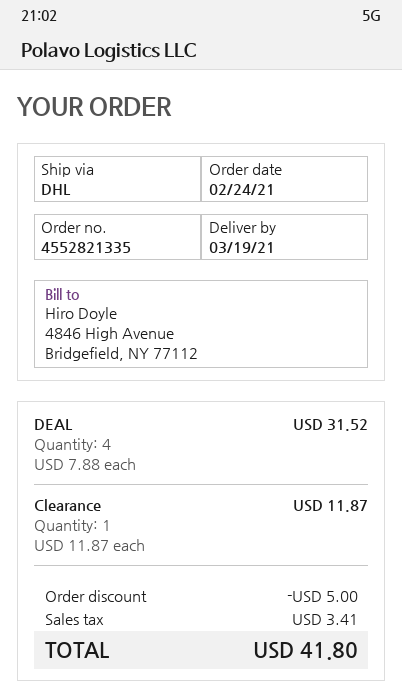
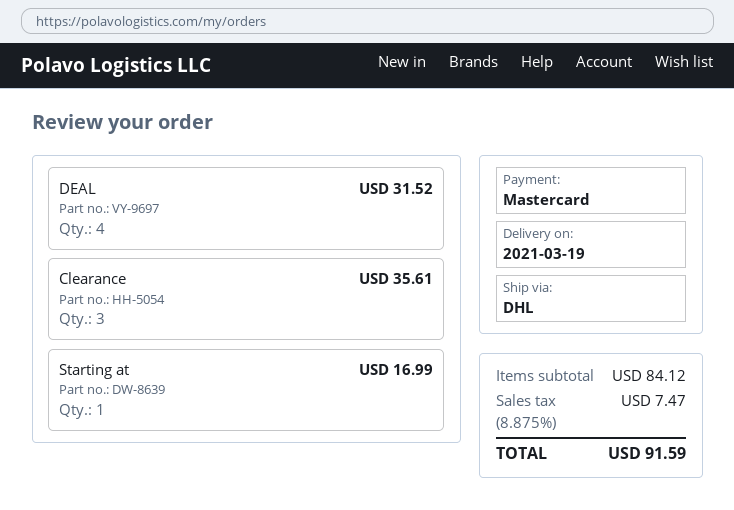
Clearance: 1 for 11.87 -> 3 for 35.61
Starting at: none -> 1 for 16.99
discount: 5.00 -> none
tax: 3.41 -> 7.47
total: 41.80 -> 91.59

